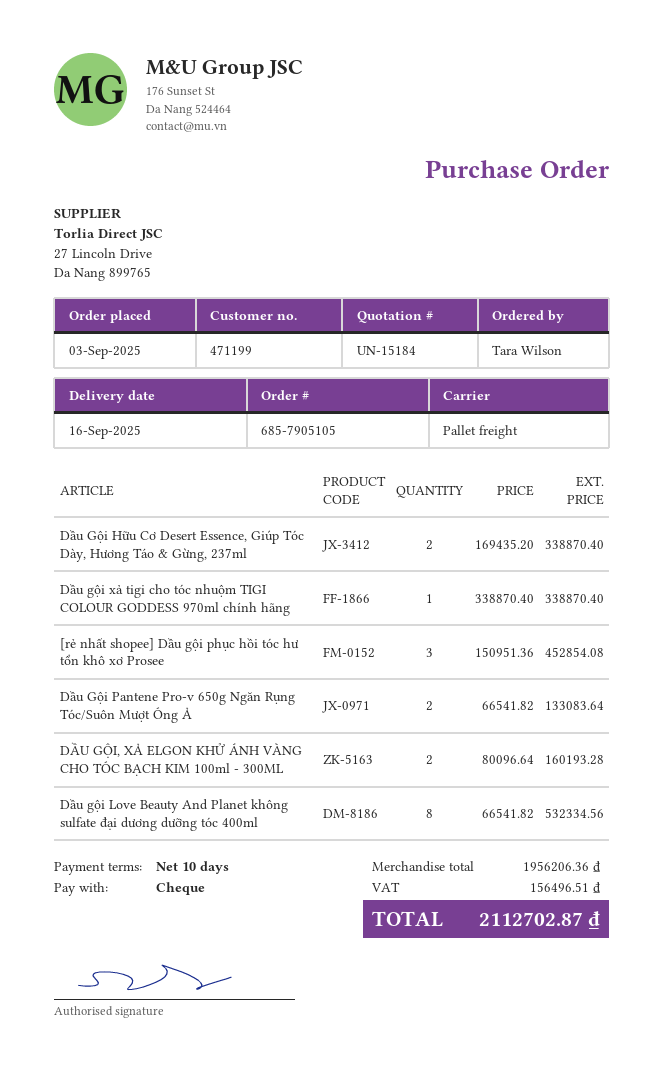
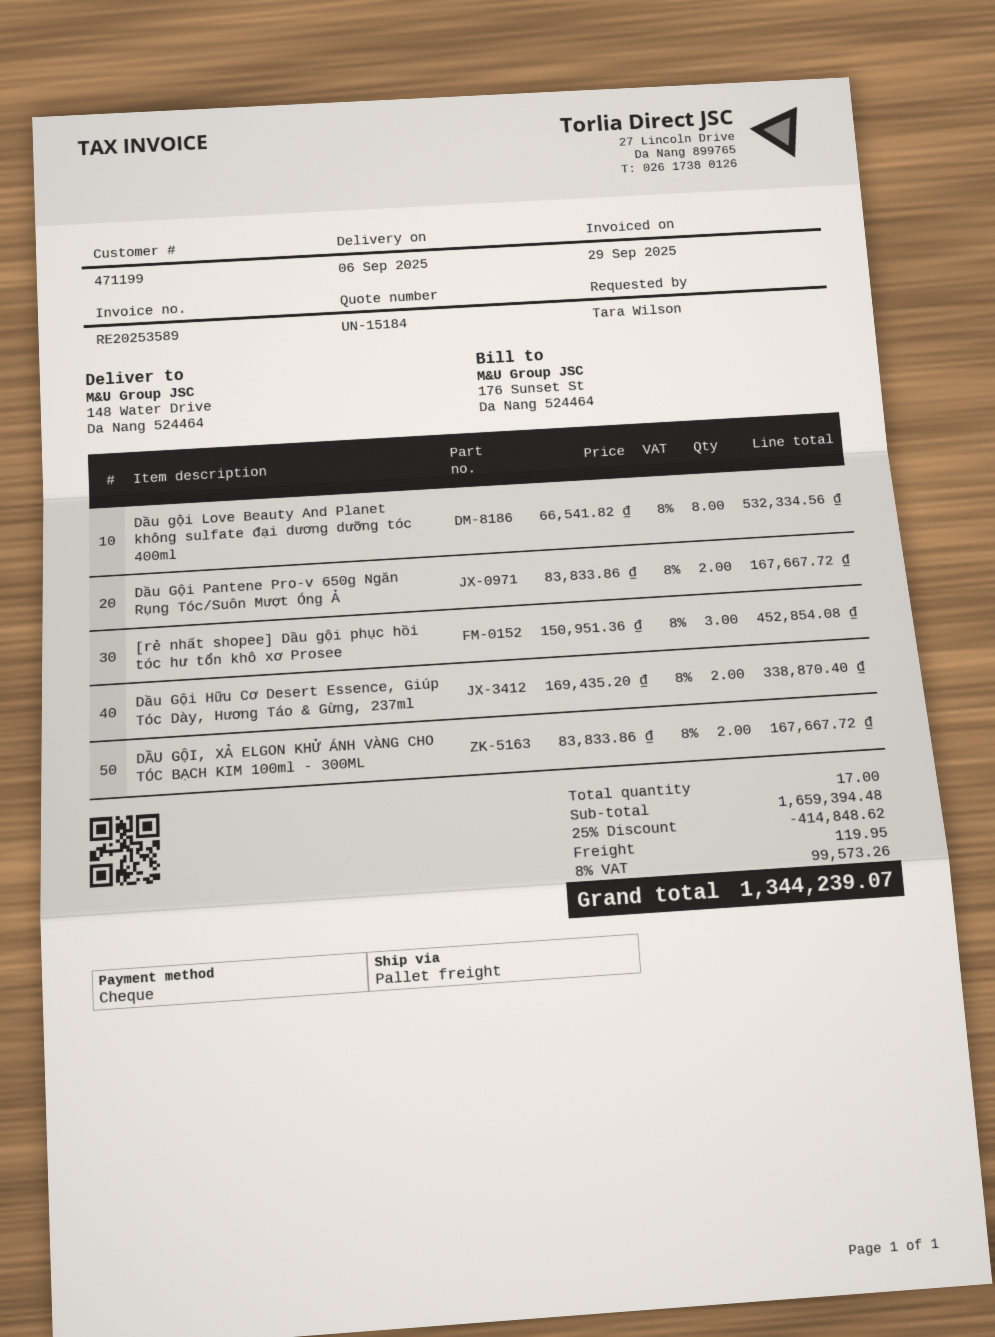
delivery date: 2025-09-16 -> 2025-09-06
Dầu gội xả tigi cho tóc nhuộm TIGI COLOUR GODDESS 970ml chính hãng: 1 x 338870.40 = 338870.40 -> none
Dầu Gội Pantene Pro-v 650g Ngăn Rụng Tóc/Suôn Mượt Óng Ả: 2 x 66541.82 = 133083.64 -> 2 x 83833.86 = 167667.72
DẦU GỘI, XẢ ELGON KHỬ ÁNH VÀNG CHO TÓC BẠCH KIM 100ml - 300ML: 2 x 80096.64 = 160193.28 -> 2 x 83833.86 = 167667.72
subtotal: 1956206.36 -> 1659394.48
discount: none -> 25% = 414848.62
shipping: none -> 119.95
tax: 156496.51 -> 99573.26
total: 2112702.87 -> 1344239.07

